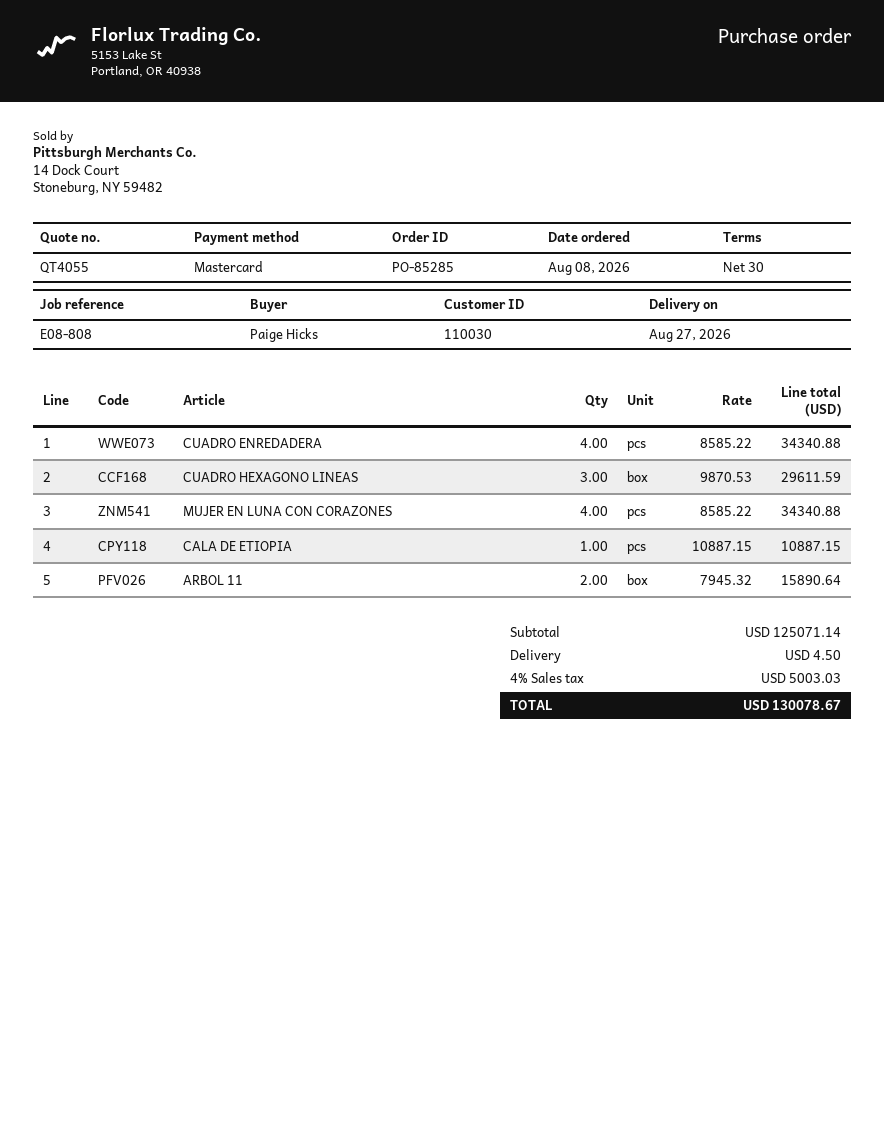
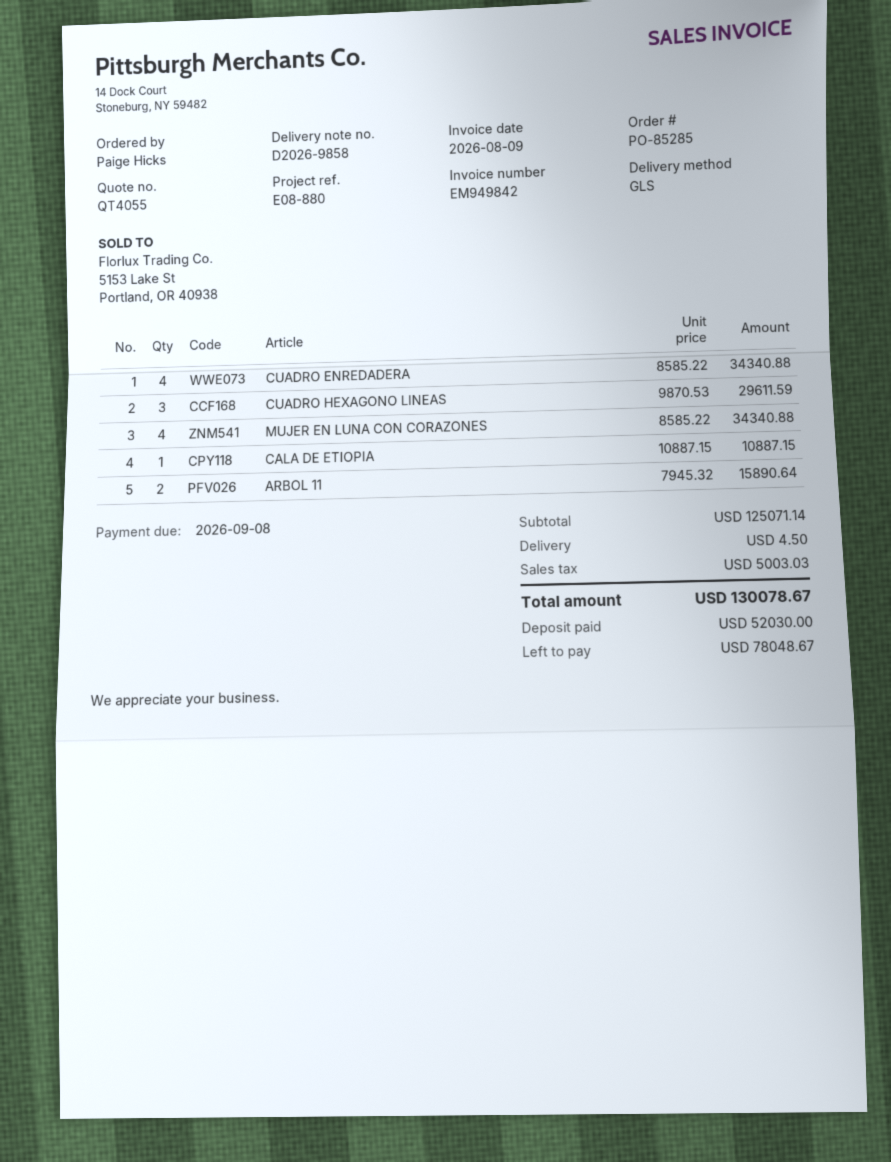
reference: E08-808 -> E08-880

